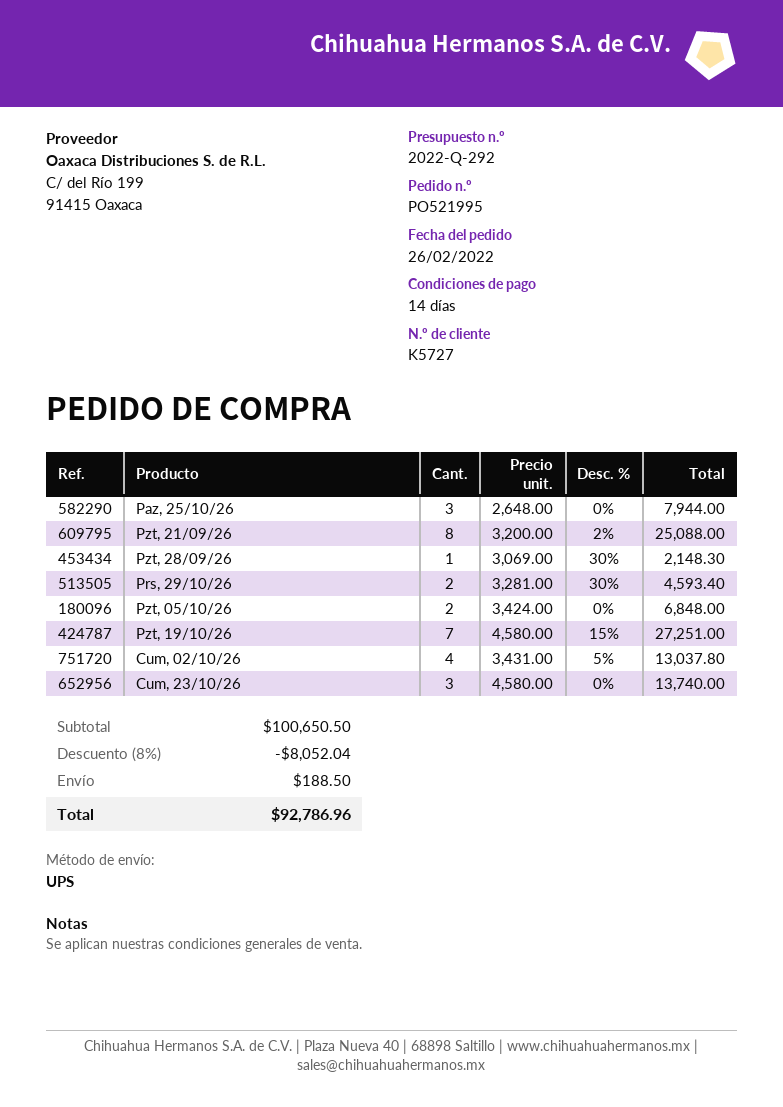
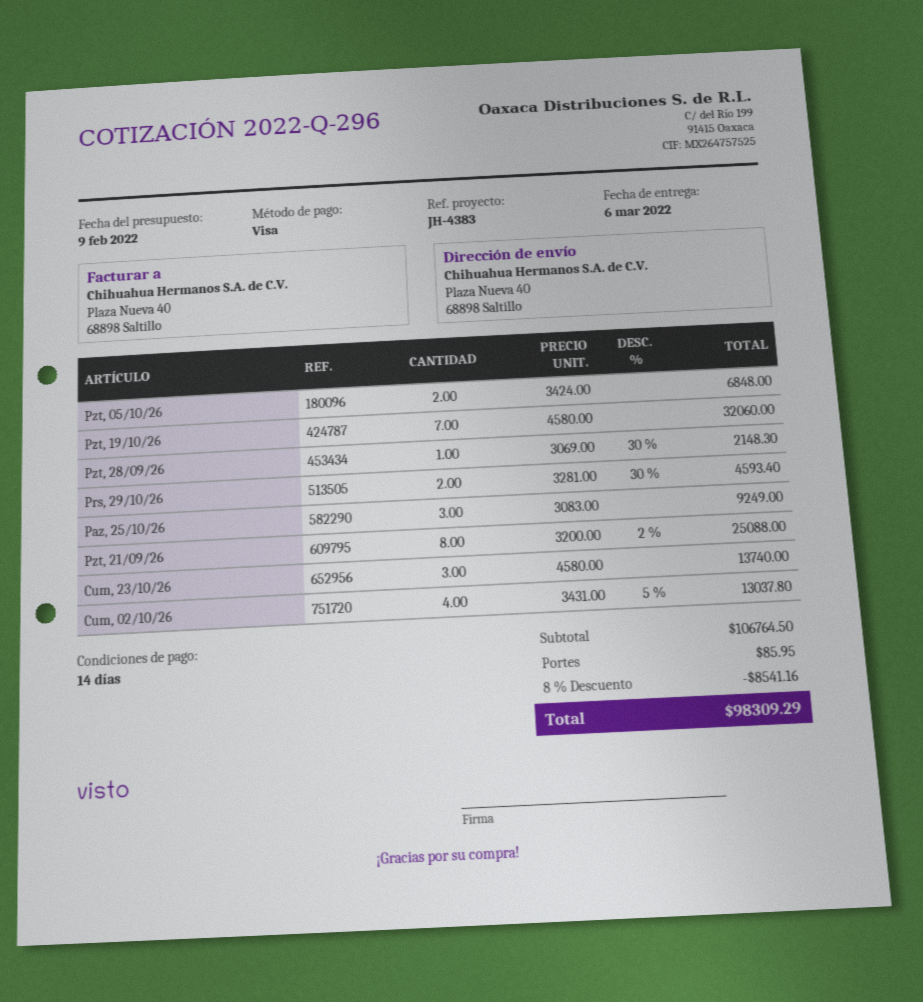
quote number: 2022-Q-292 -> 2022-Q-296
Paz, 25/10/26: 3 x 2648.00 = 7944.00 -> 3 x 3083.00 = 9249.00
Pzt, 19/10/26: 7 x 4580.00 - 15% = 27251.00 -> 7 x 4580.00 = 32060.00
subtotal: 100650.50 -> 106764.50
discount: 8% = 8052.04 -> 8% = 8541.16
shipping: 188.50 -> 85.95
total: 92786.96 -> 98309.29

